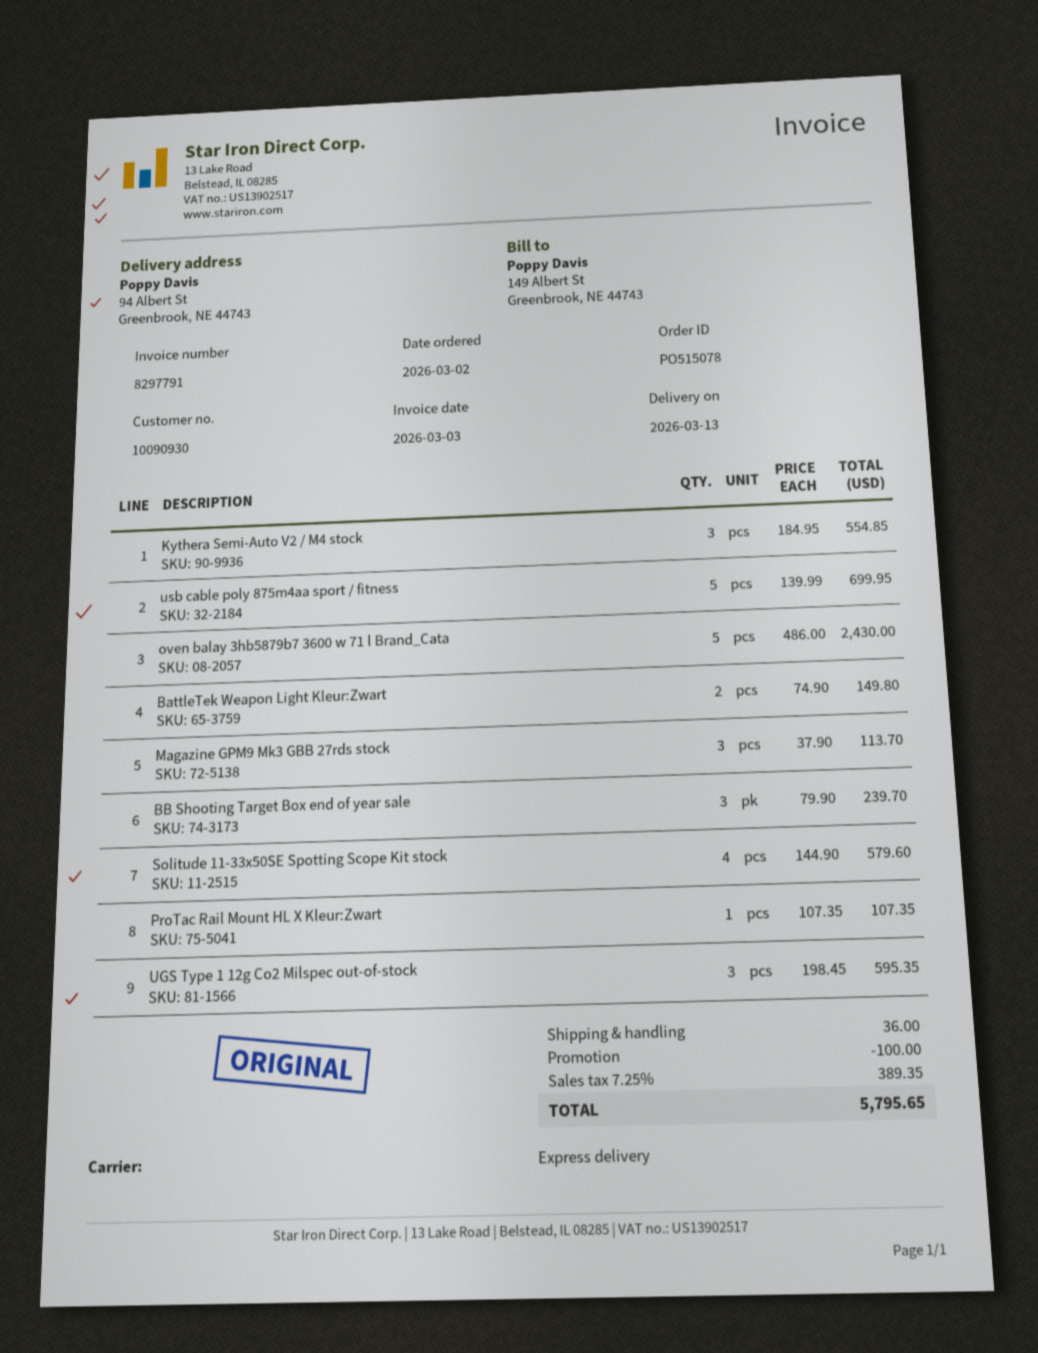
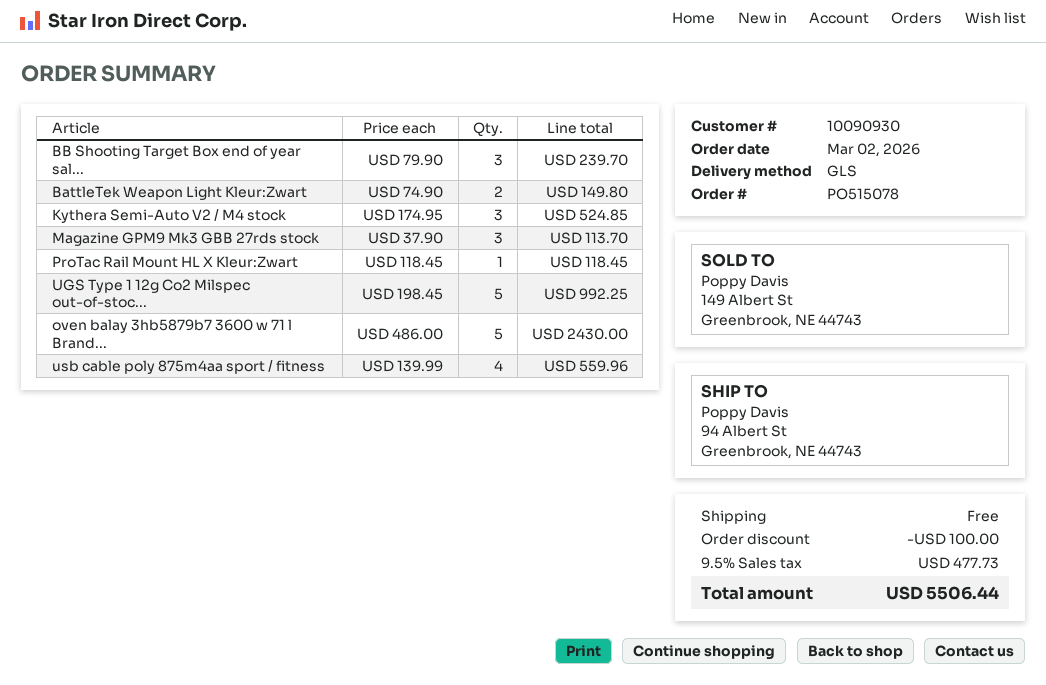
shipping method: express -> GLS
Kythera Semi-Auto V2 / M4 stock: 3 x 184.95 = 554.85 -> 3 x 174.95 = 524.85
usb cable poly 875m4aa sport / fitness: 5 x 139.99 = 699.95 -> 4 x 139.99 = 559.96
Solitude 11-33x50SE Spotting Scope Kit stock: 4 x 144.90 = 579.60 -> none
ProTac Rail Mount HL X Kleur:Zwart: 1 x 107.35 = 107.35 -> 1 x 118.45 = 118.45
UGS Type 1 12g Co2 Milspec out-of-stock: 3 x 198.45 = 595.35 -> 5 x 198.45 = 992.25
shipping: 36.00 -> 0.00
tax: 7.25% = 389.35 -> 9.5% = 477.73
total: 5795.65 -> 5506.44

